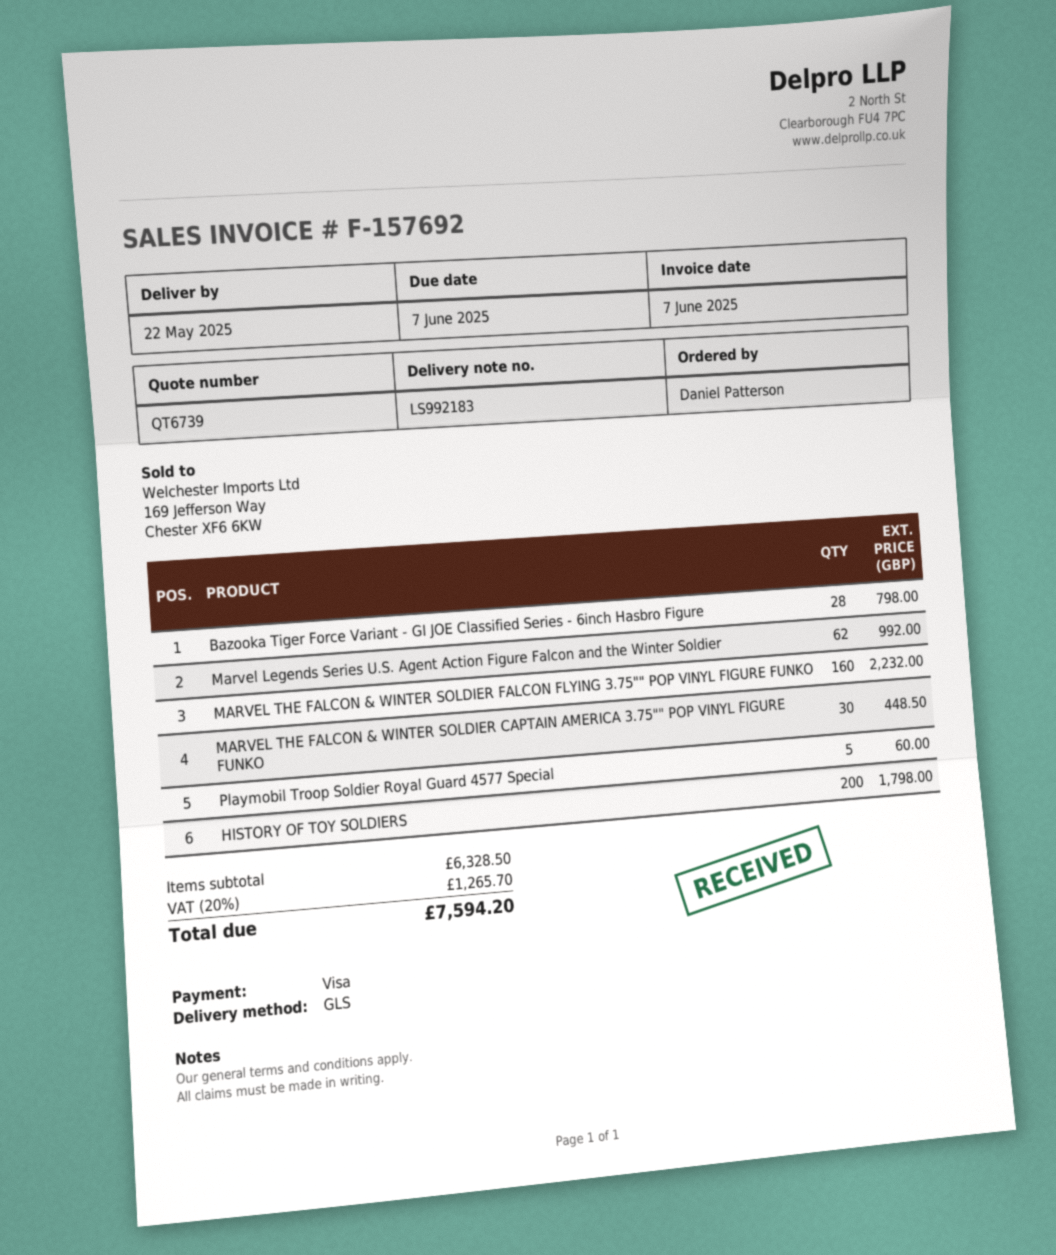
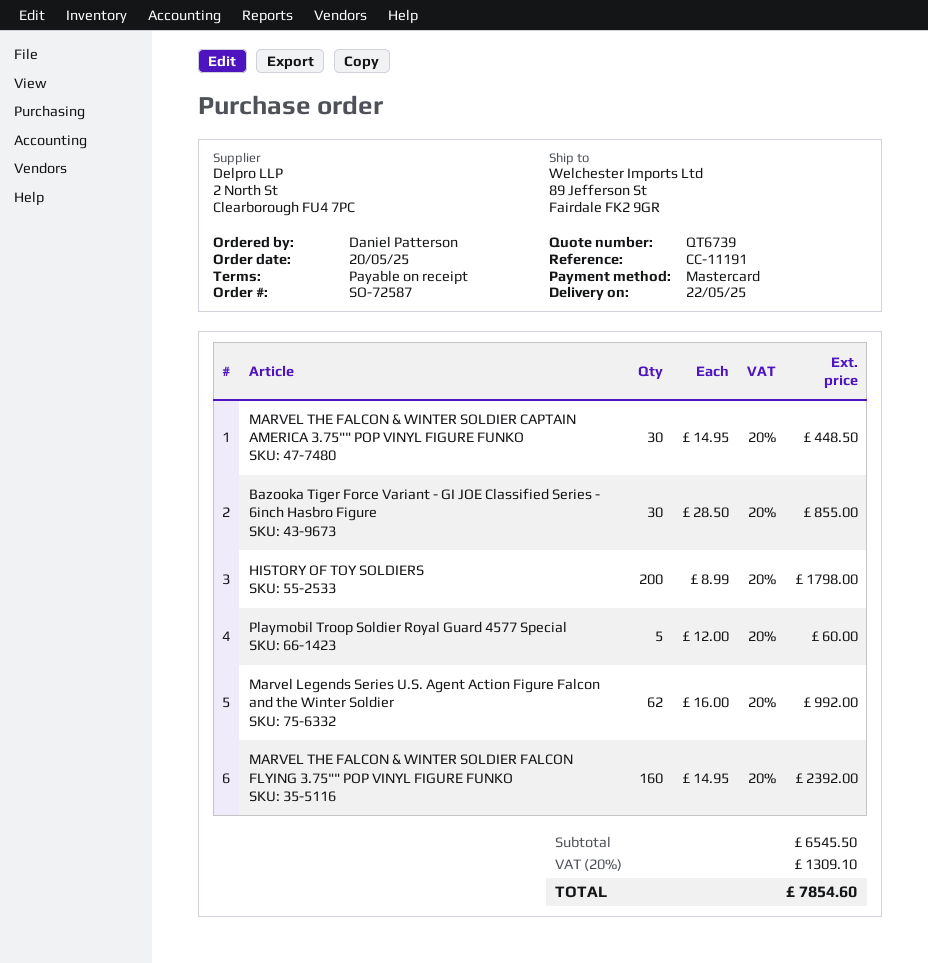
payment method: Visa -> Mastercard
Bazooka Tiger Force Variant - GI JOE Classified Series - 6inch Hasbro Figure: 28 for 798.00 -> 30 for 855.00
MARVEL THE FALCON & WINTER SOLDIER FALCON FLYING 3.75"" POP VINYL FIGURE FUNKO: 160 for 2232.00 -> 160 for 2392.00
subtotal: 6328.50 -> 6545.50
tax: 20% = 1265.70 -> 20% = 1309.10
total: 7594.20 -> 7854.60

